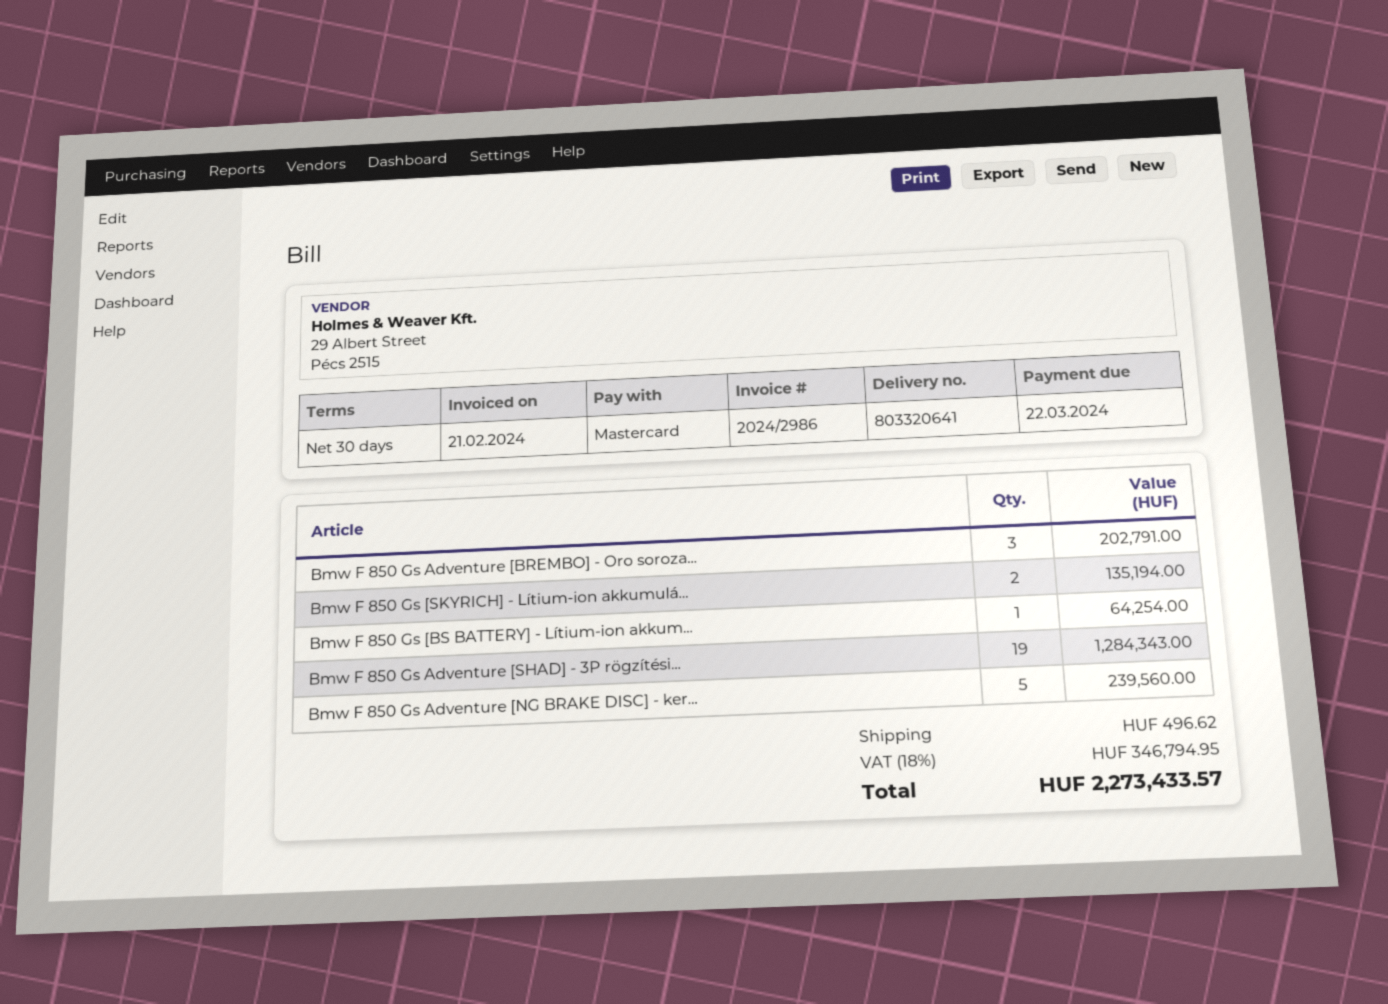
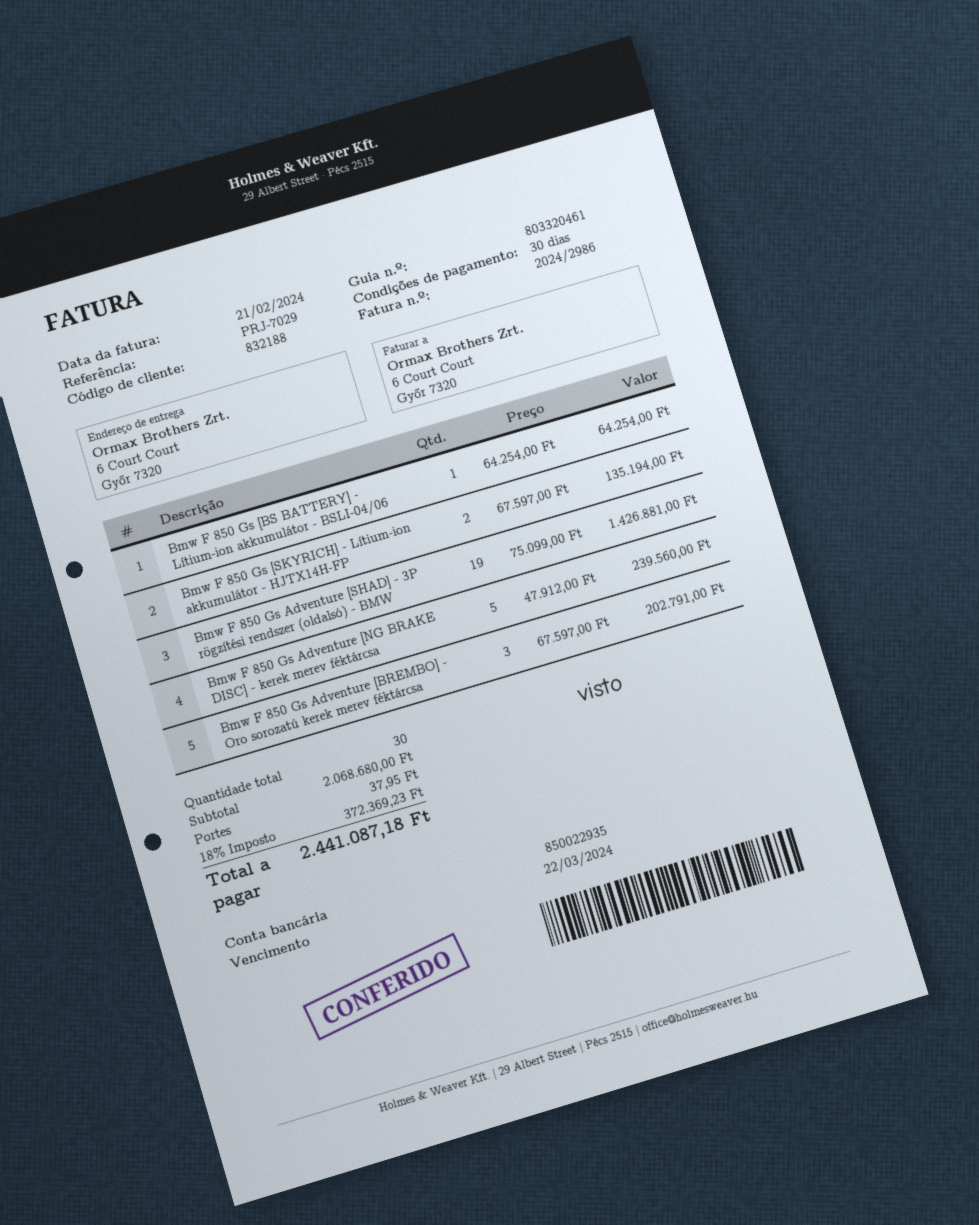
delivery note number: 803320641 -> 803320461
Bmw F 850 Gs Adventure [SHAD] - 3P rögzítési...: 19 for 1284343.00 -> 19 for 1426881.00
shipping: 496.62 -> 37.95
tax: 18% = 346794.95 -> 18% = 372369.23
total: 2273433.57 -> 2441087.18

